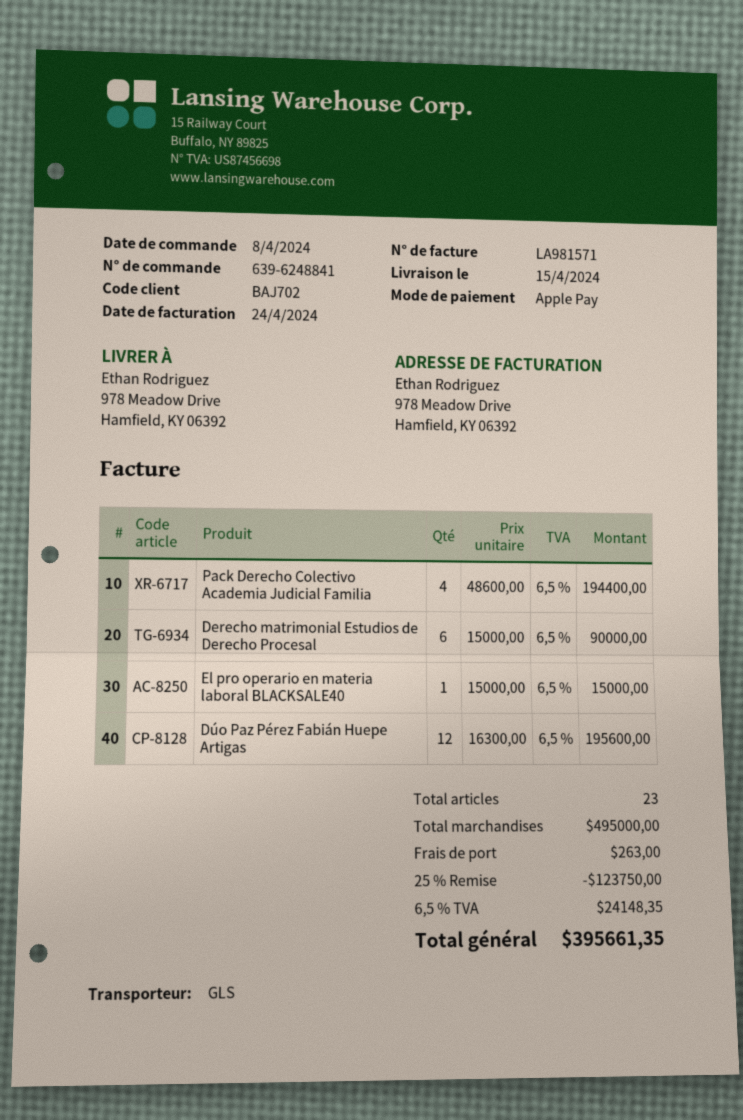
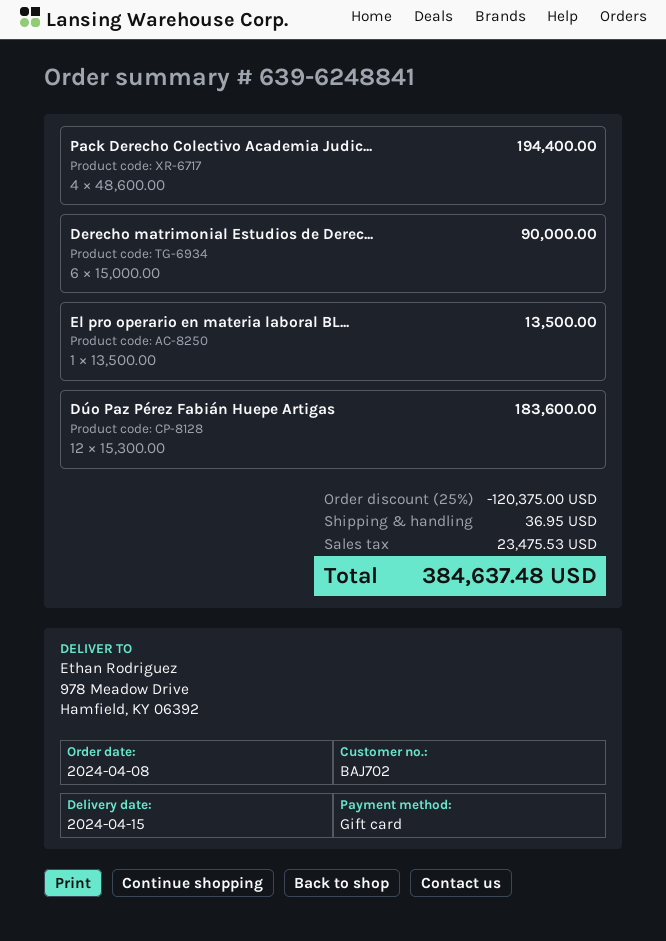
payment method: Apple Pay -> gift card
El pro operario en materia laboral BLACKSALE40: 1 x 15000.00 = 15000.00 -> 1 x 13500.00 = 13500.00
Dúo Paz Pérez Fabián Huepe Artigas: 12 x 16300.00 = 195600.00 -> 12 x 15300.00 = 183600.00
discount: 25% = 123750.00 -> 25% = 120375.00
shipping: 263.00 -> 36.95
tax: 24148.35 -> 23475.53
total: 395661.35 -> 384637.48

